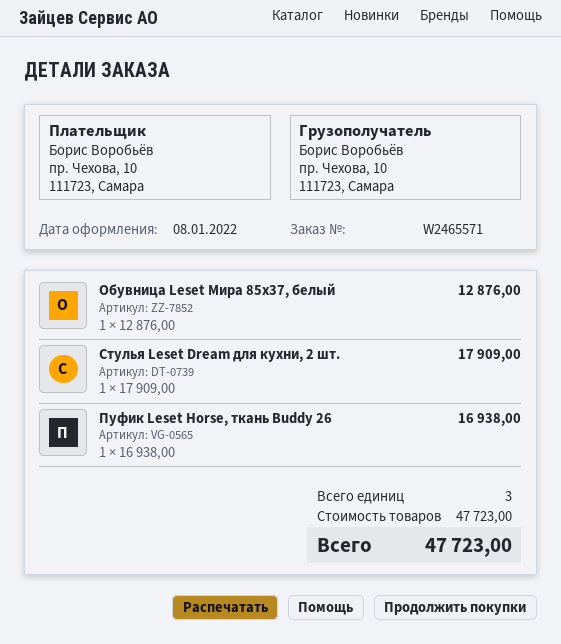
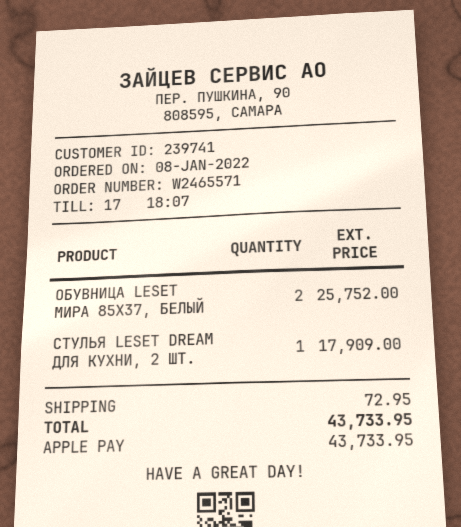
Обувница Leset Мира 85х37, белый: 1 for 12876.00 -> 2 for 25752.00
Пуфик Leset Horse, ткань Buddy 26: 1 for 16938.00 -> none
shipping: none -> 72.95
total: 47723.00 -> 43733.95

